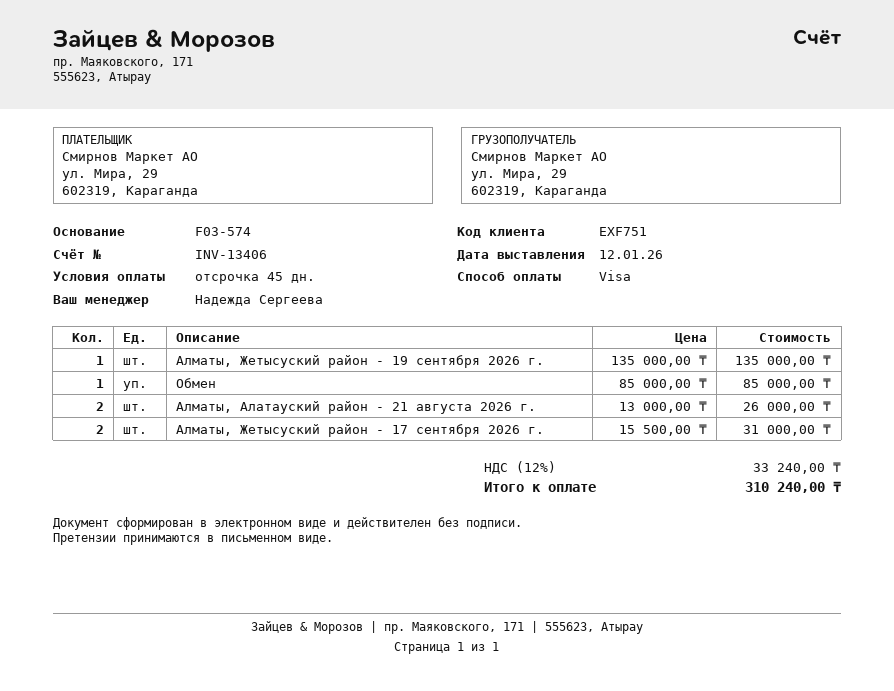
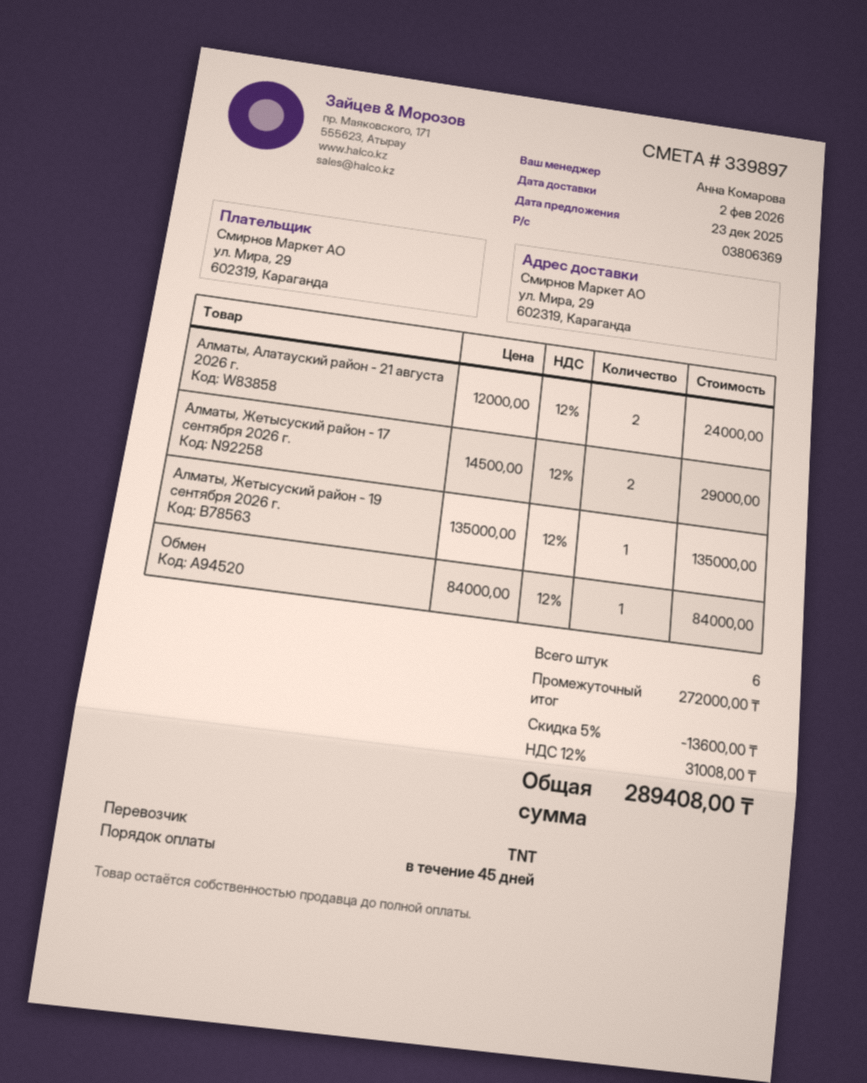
sales rep: Надежда Сергеева -> Анна Комарова
Обмен: 1 x 85000.00 = 85000.00 -> 1 x 84000.00 = 84000.00
Алматы, Алатауский район - 21 августа 2026 г.: 2 x 13000.00 = 26000.00 -> 2 x 12000.00 = 24000.00
Алматы, Жетысуский район - 17 сентября 2026 г.: 2 x 15500.00 = 31000.00 -> 2 x 14500.00 = 29000.00
discount: none -> 5% = 13600.00
tax: 12% = 33240.00 -> 12% = 31008.00
total: 310240.00 -> 289408.00

